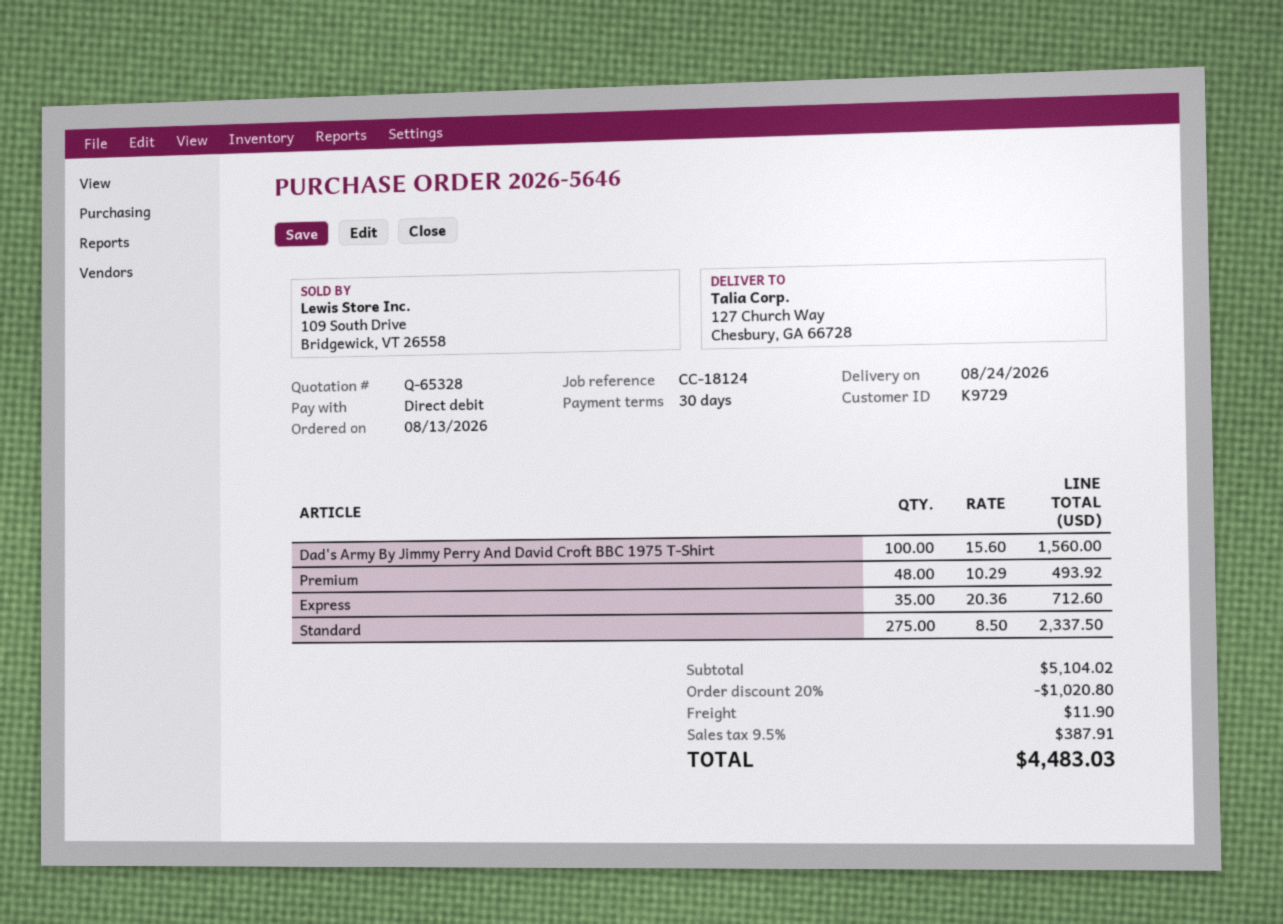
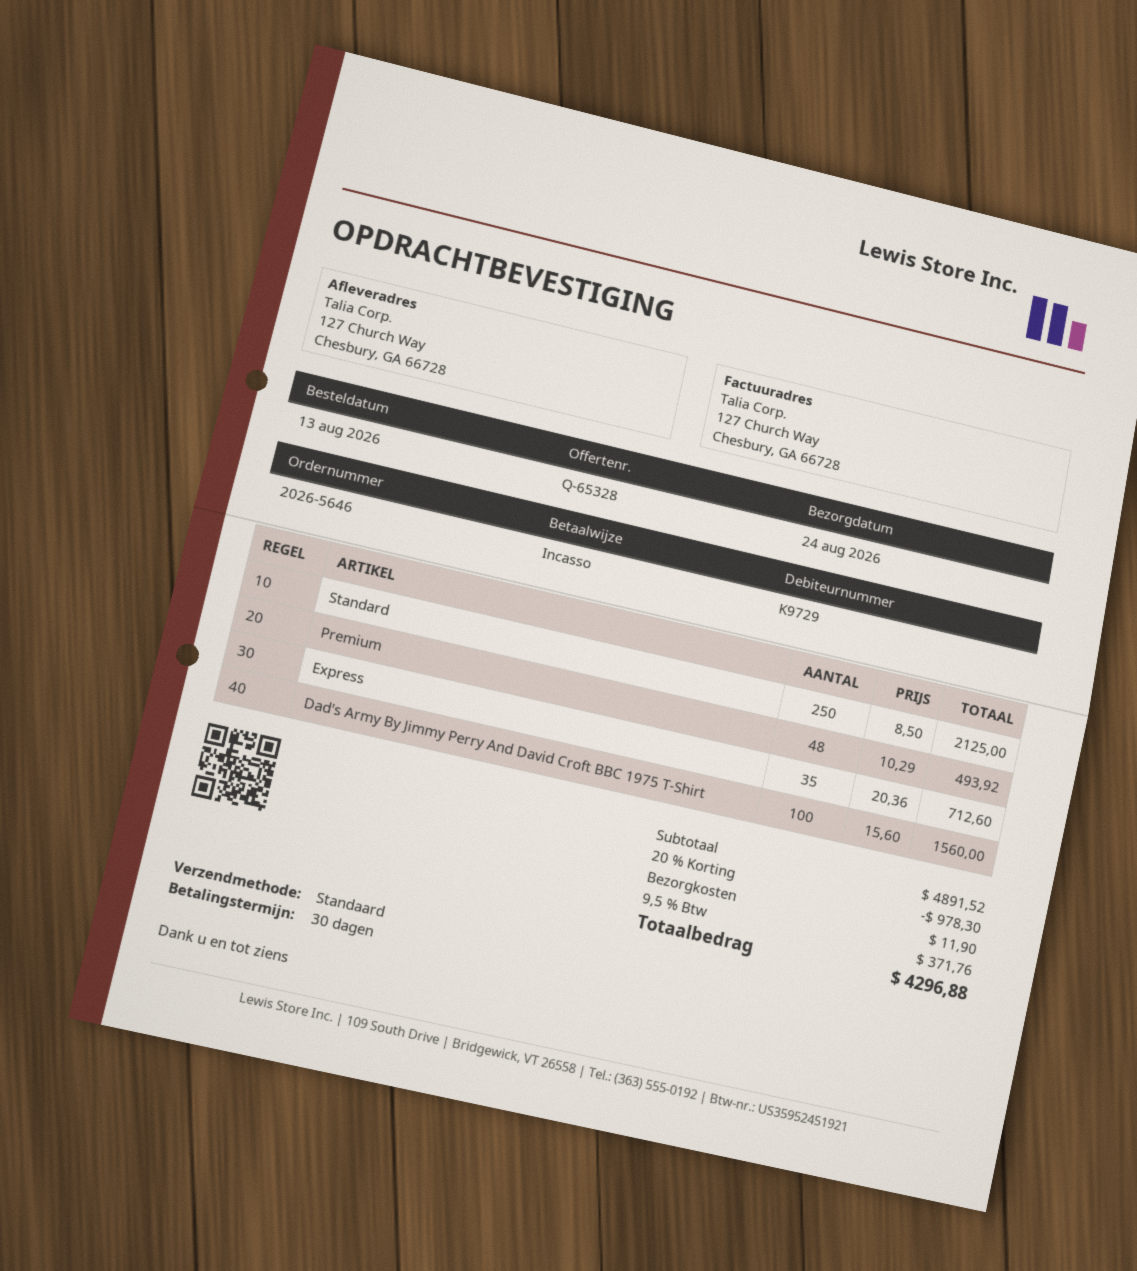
Standard: 275 x 8.50 = 2337.50 -> 250 x 8.50 = 2125.00
subtotal: 5104.02 -> 4891.52
discount: 20% = 1020.80 -> 20% = 978.30
tax: 9.5% = 387.91 -> 9.5% = 371.76
total: 4483.03 -> 4296.88

